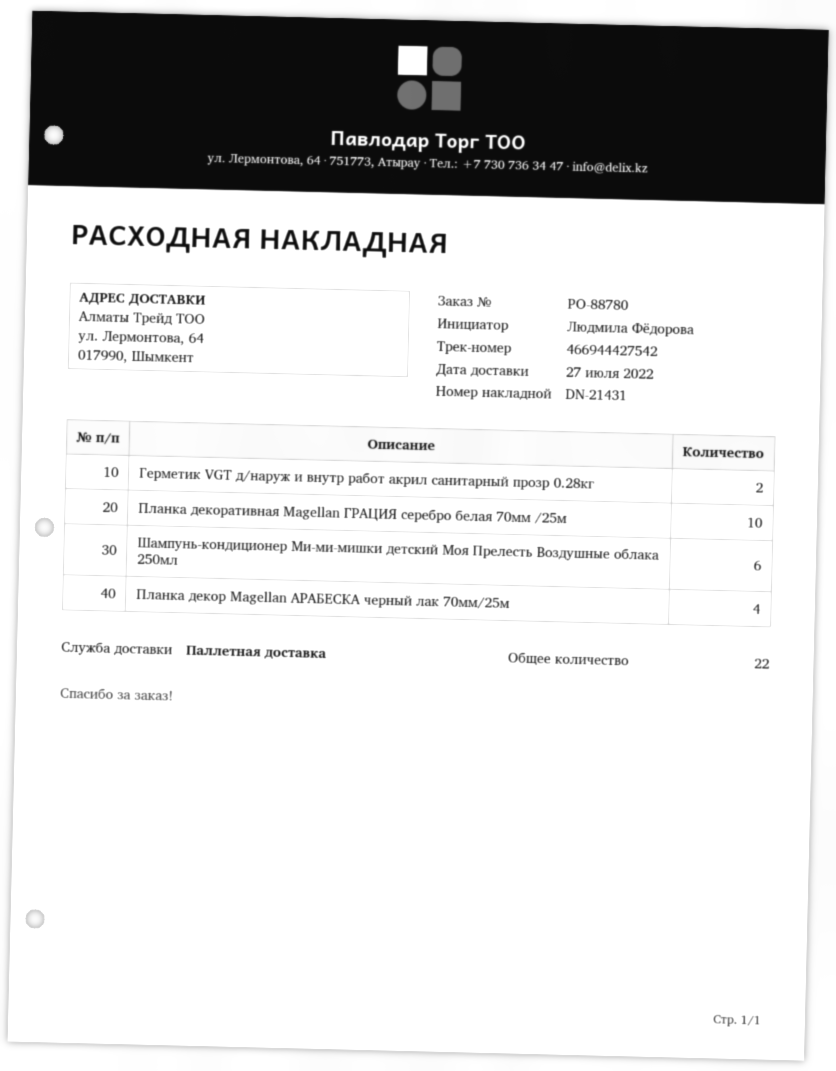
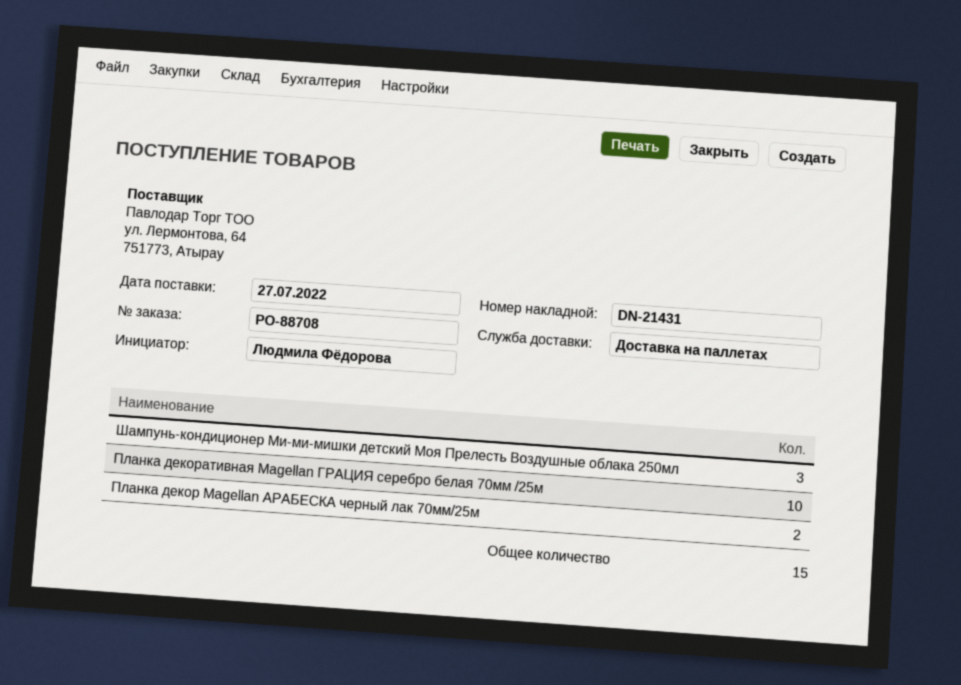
order number: PO-88780 -> PO-88708
Герметик VGT д/наруж и внутр работ акрил санитарный прозр 0.28кг: 2 -> none
Шампунь-кондиционер Ми-ми-мишки детский Моя Прелесть Воздушные облака 250мл: 6 -> 3
Планка декор Magellan АРАБЕСКА черный лак 70мм/25м: 4 -> 2
total quantity: 22 -> 15

